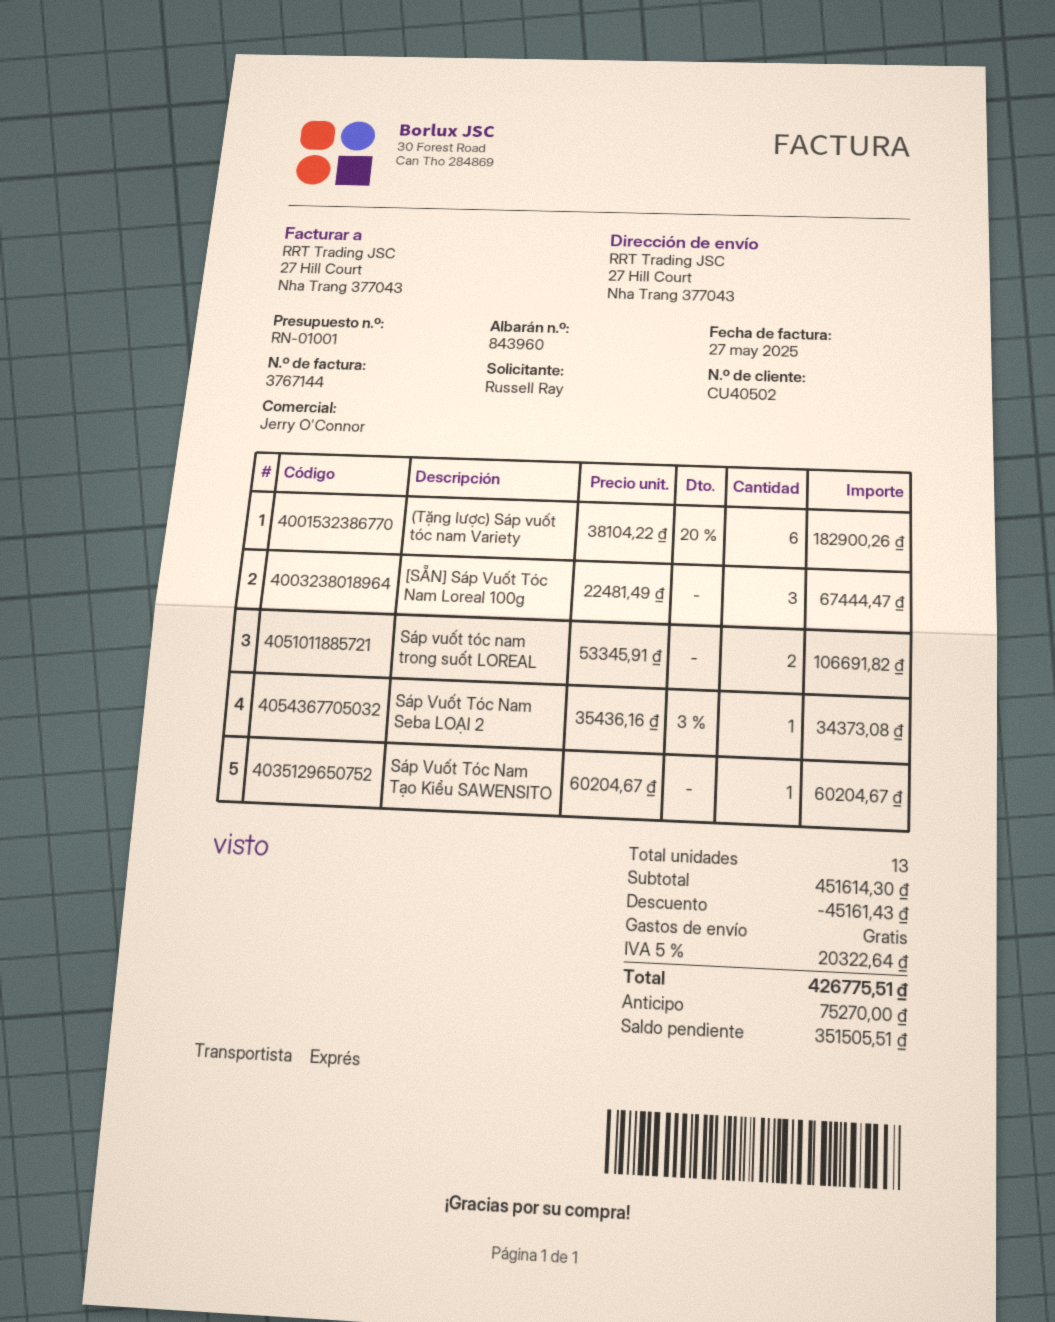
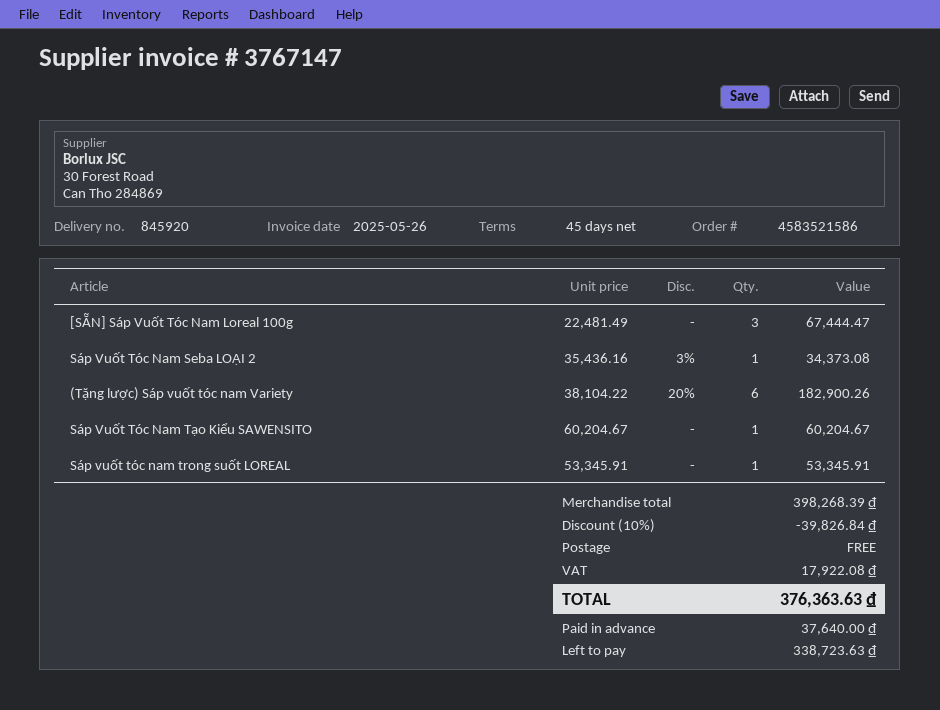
delivery note number: 843960 -> 845920
invoice number: 3767144 -> 3767147
invoice date: 2025-05-27 -> 2025-05-26
Sáp vuốt tóc nam trong suốt LOREAL: 2 x 53345.91 = 106691.82 -> 1 x 53345.91 = 53345.91
subtotal: 451614.30 -> 398268.39
discount: 45161.43 -> 39826.84
tax: 20322.64 -> 17922.08
total: 426775.51 -> 376363.63
deposit: 75270.00 -> 37640.00
balance: 351505.51 -> 338723.63

